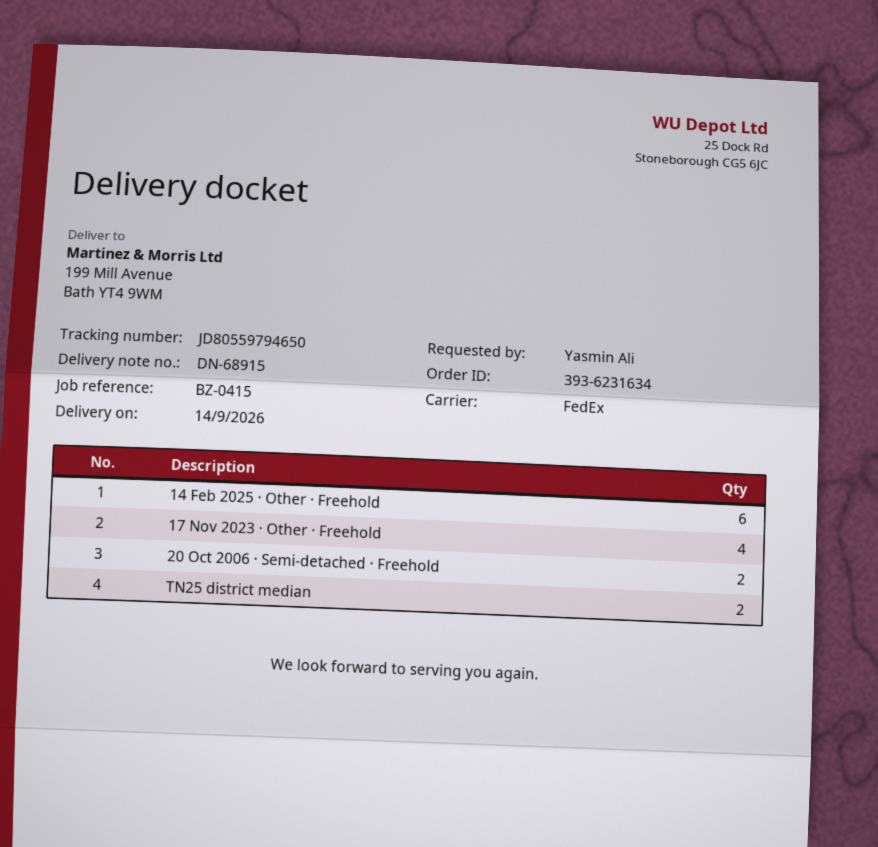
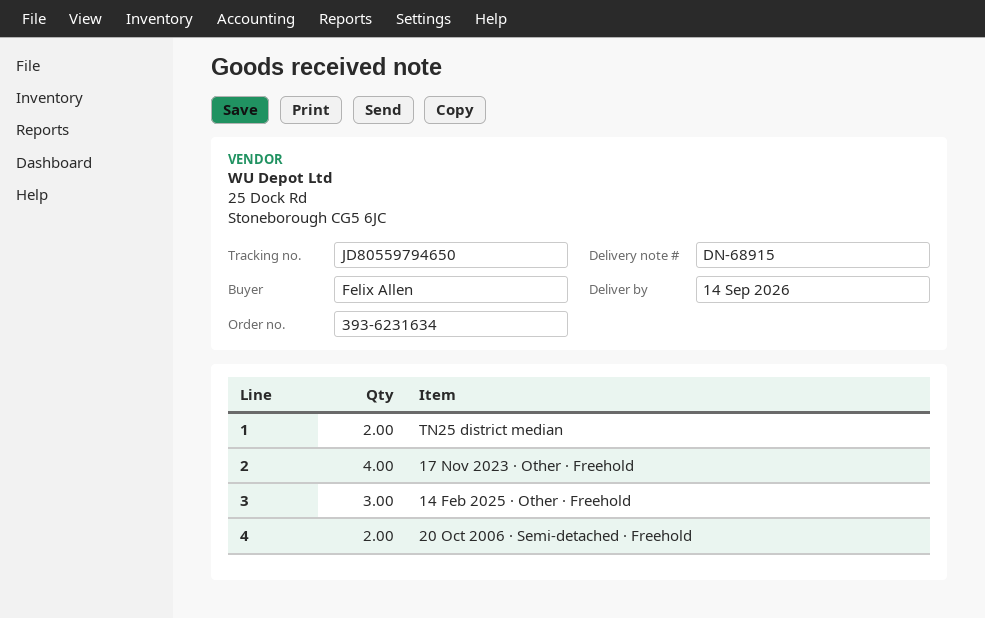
ordered by: Yasmin Ali -> Felix Allen
14 Feb 2025 · Other · Freehold: 6 -> 3

